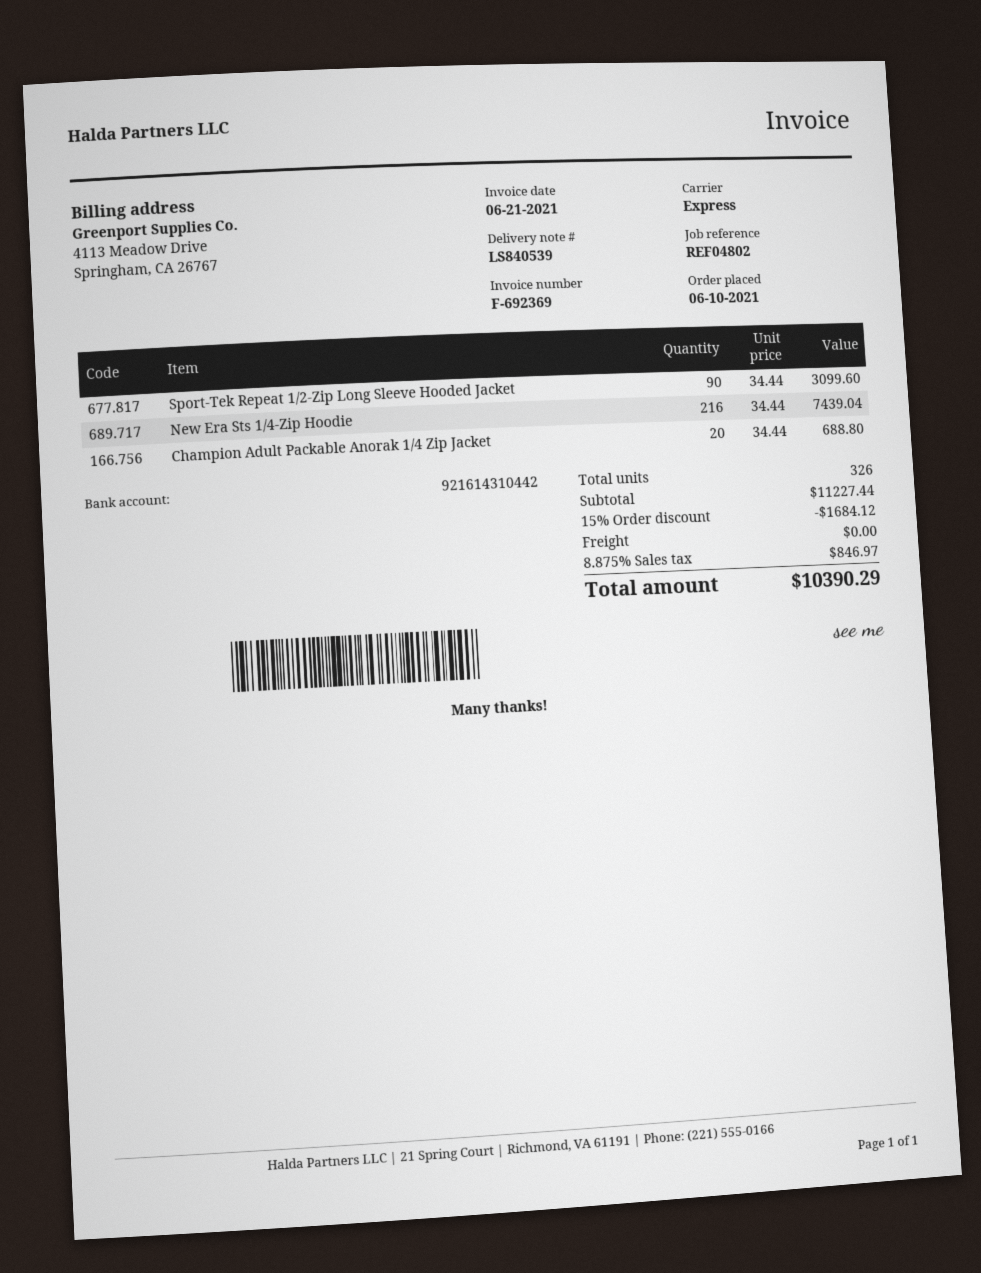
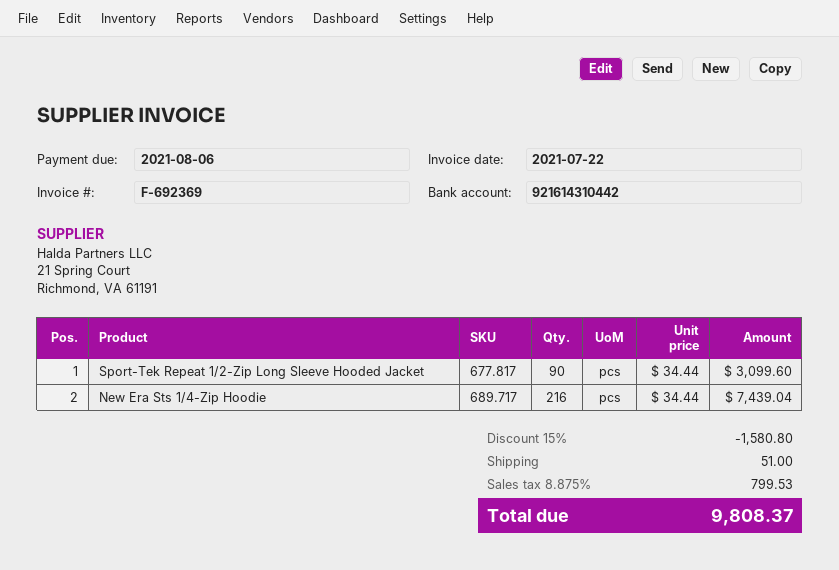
invoice date: 2021-06-21 -> 2021-07-22
Champion Adult Packable Anorak 1/4 Zip Jacket: 20 x 34.44 = 688.80 -> none
discount: 15% = 1684.12 -> 15% = 1580.80
shipping: 0.00 -> 51.00
tax: 8.875% = 846.97 -> 8.875% = 799.53
total: 10390.29 -> 9808.37

